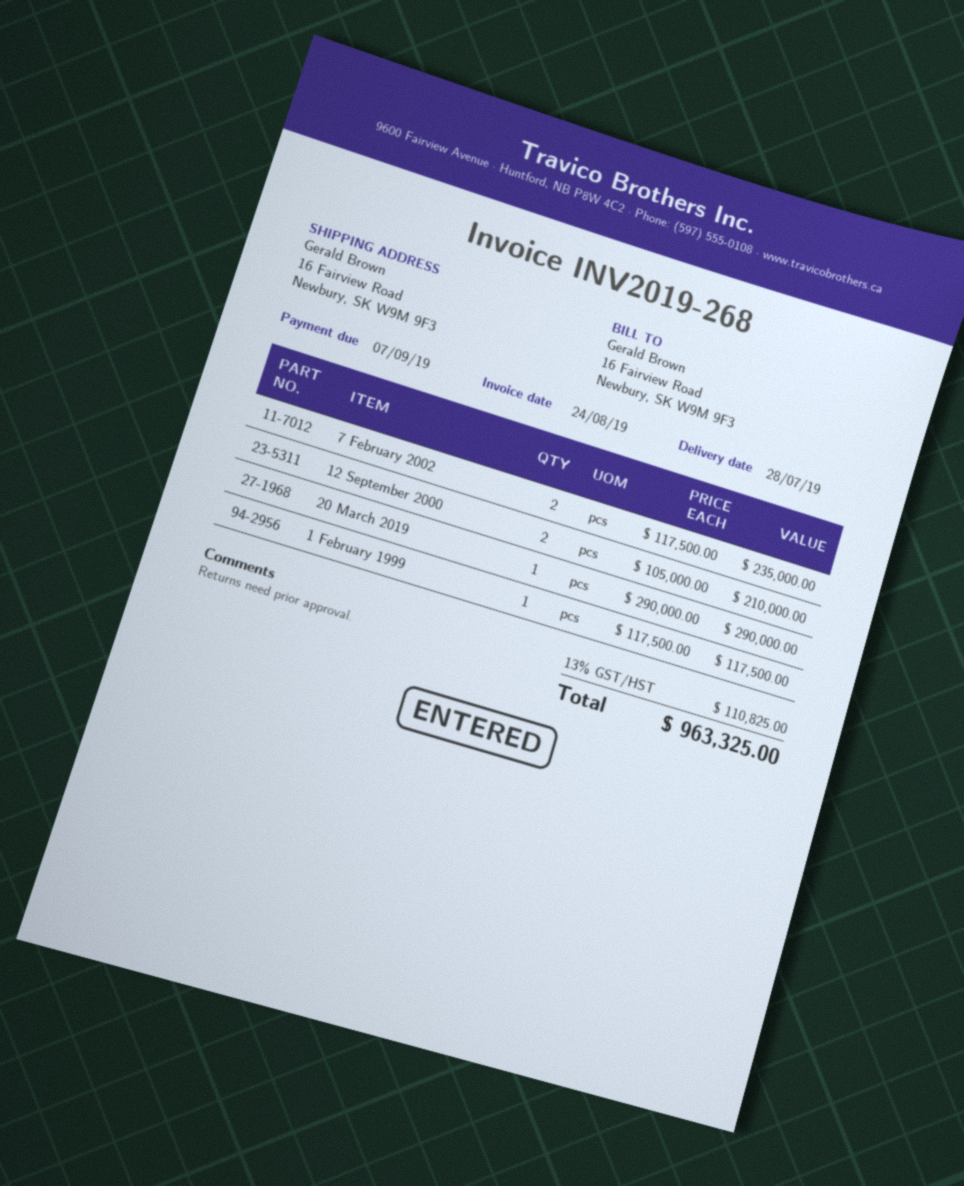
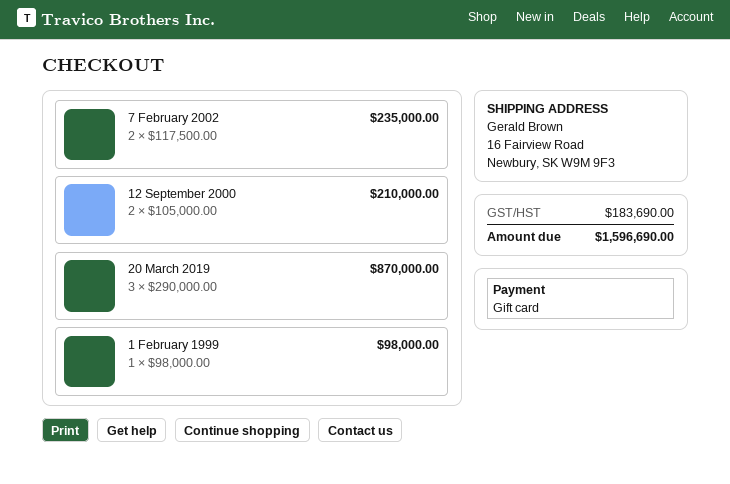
20 March 2019: 1 x 290000.00 = 290000.00 -> 3 x 290000.00 = 870000.00
1 February 1999: 1 x 117500.00 = 117500.00 -> 1 x 98000.00 = 98000.00
tax: 110825.00 -> 183690.00
total: 963325.00 -> 1596690.00

